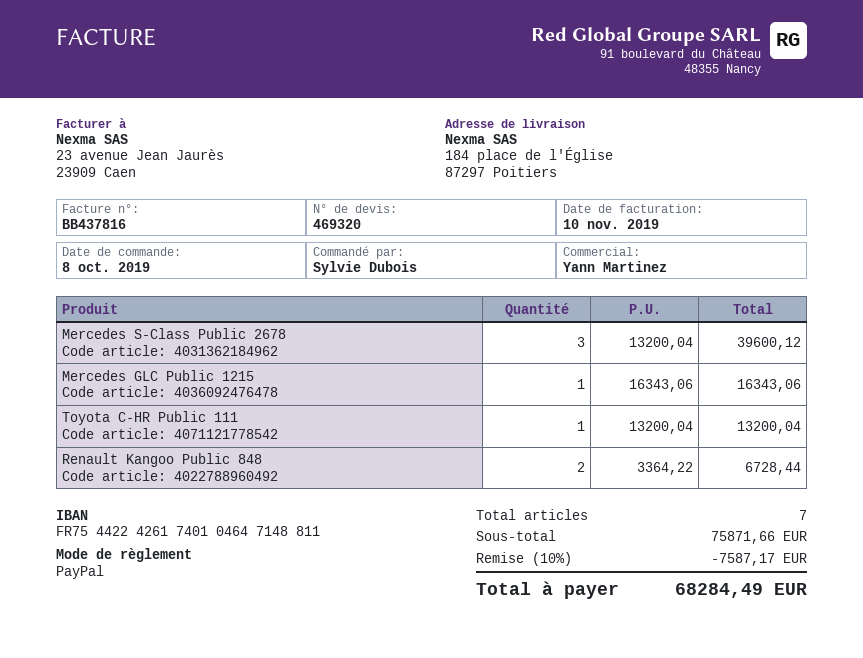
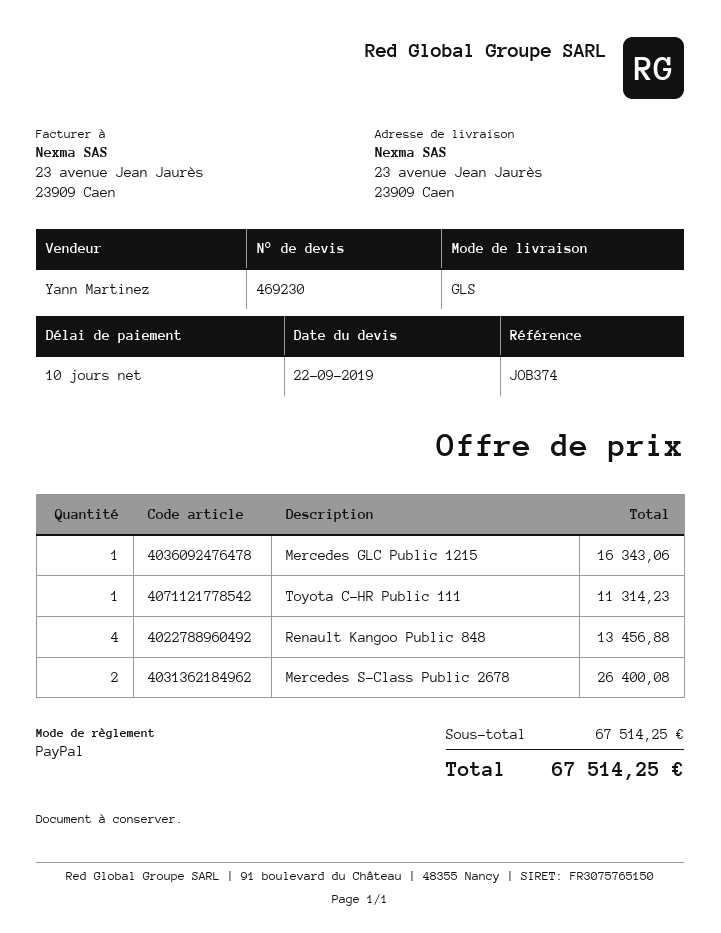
quote number: 469320 -> 469230
ship to: 184 place de l'Église, 87297 Poitiers -> 23 avenue Jean Jaurès, 23909 Caen
Mercedes S-Class Public 2678: 3 for 39600.12 -> 2 for 26400.08
Toyota C-HR Public 111: 1 for 13200.04 -> 1 for 11314.23
Renault Kangoo Public 848: 2 for 6728.44 -> 4 for 13456.88
subtotal: 75871.66 -> 67514.25
discount: 10% = 7587.17 -> none
total: 68284.49 -> 67514.25

